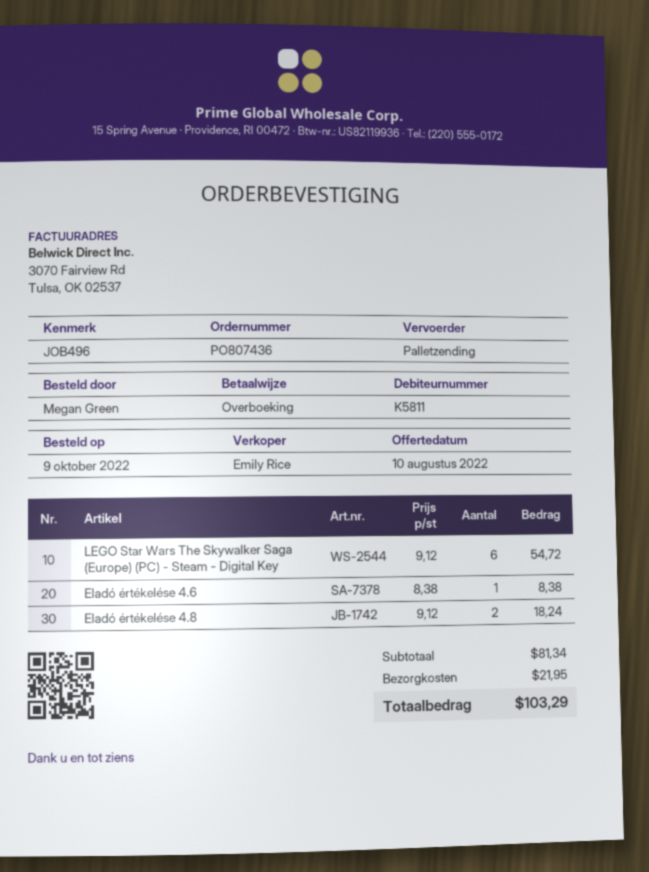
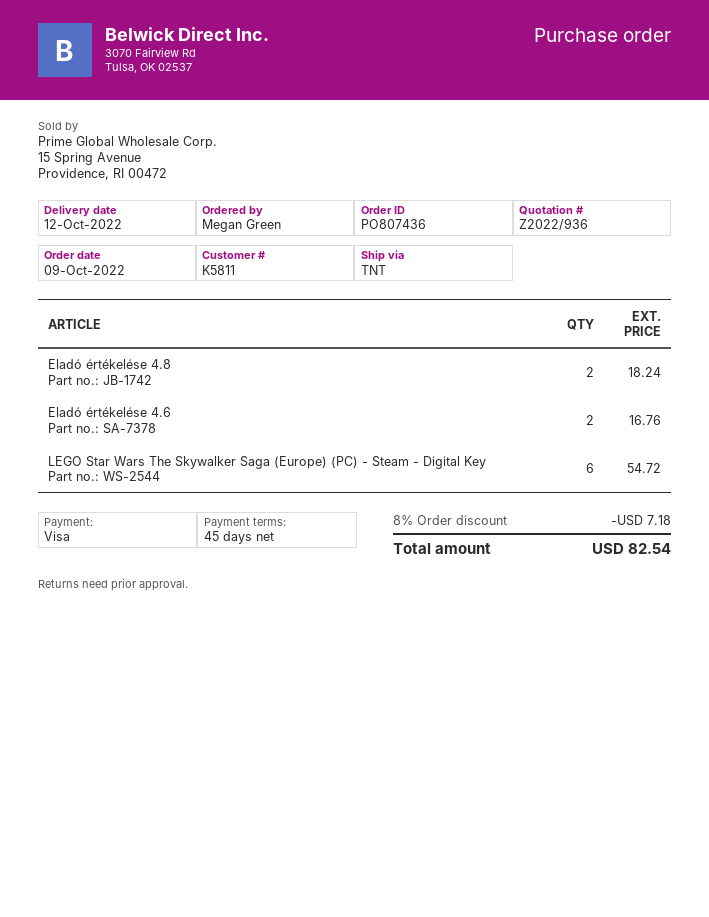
payment method: bank transfer -> Visa
shipping method: pallet freight -> TNT
Eladó értékelése 4.6: 1 for 8.38 -> 2 for 16.76
discount: none -> 8% = 7.18
shipping: 21.95 -> none
total: 103.29 -> 82.54

